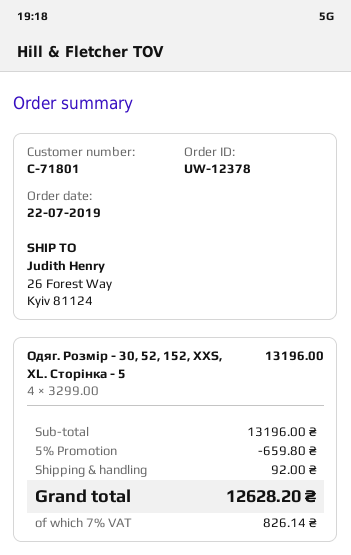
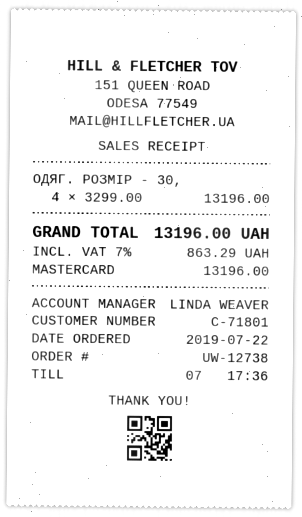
order number: UW-12378 -> UW-12738
discount: 5% = 659.80 -> none
shipping: 92.00 -> none
tax: 7% = 826.14 -> 7% = 863.29
total: 12628.20 -> 13196.00

